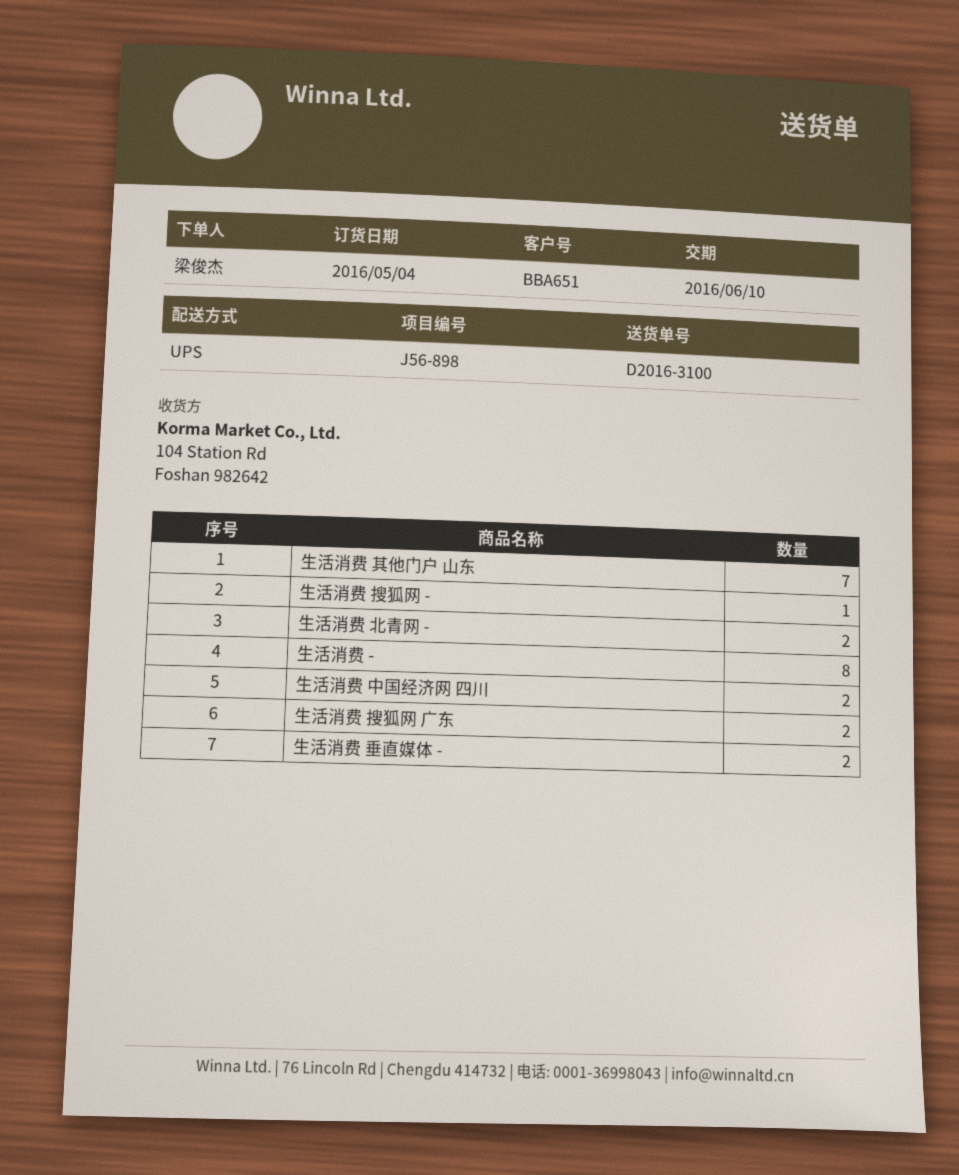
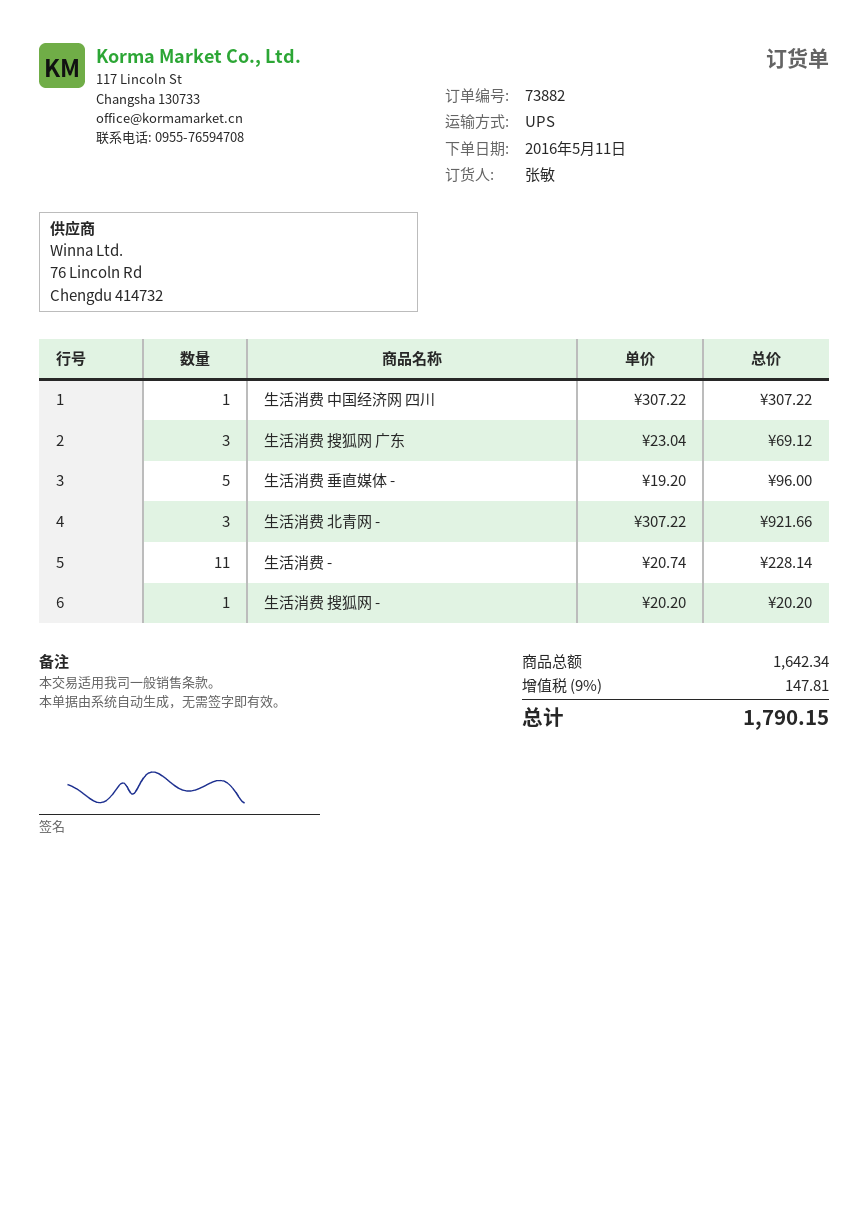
order date: 2016-05-04 -> 2016-05-11
ordered by: 梁俊杰 -> 张敏
生活消费 其他门户 山东: 7 -> none
生活消费 北青网 -: 2 -> 3
生活消费 -: 8 -> 11
生活消费 中国经济网 四川: 2 -> 1
生活消费 搜狐网 广东: 2 -> 3
生活消费 垂直媒体 -: 2 -> 5

